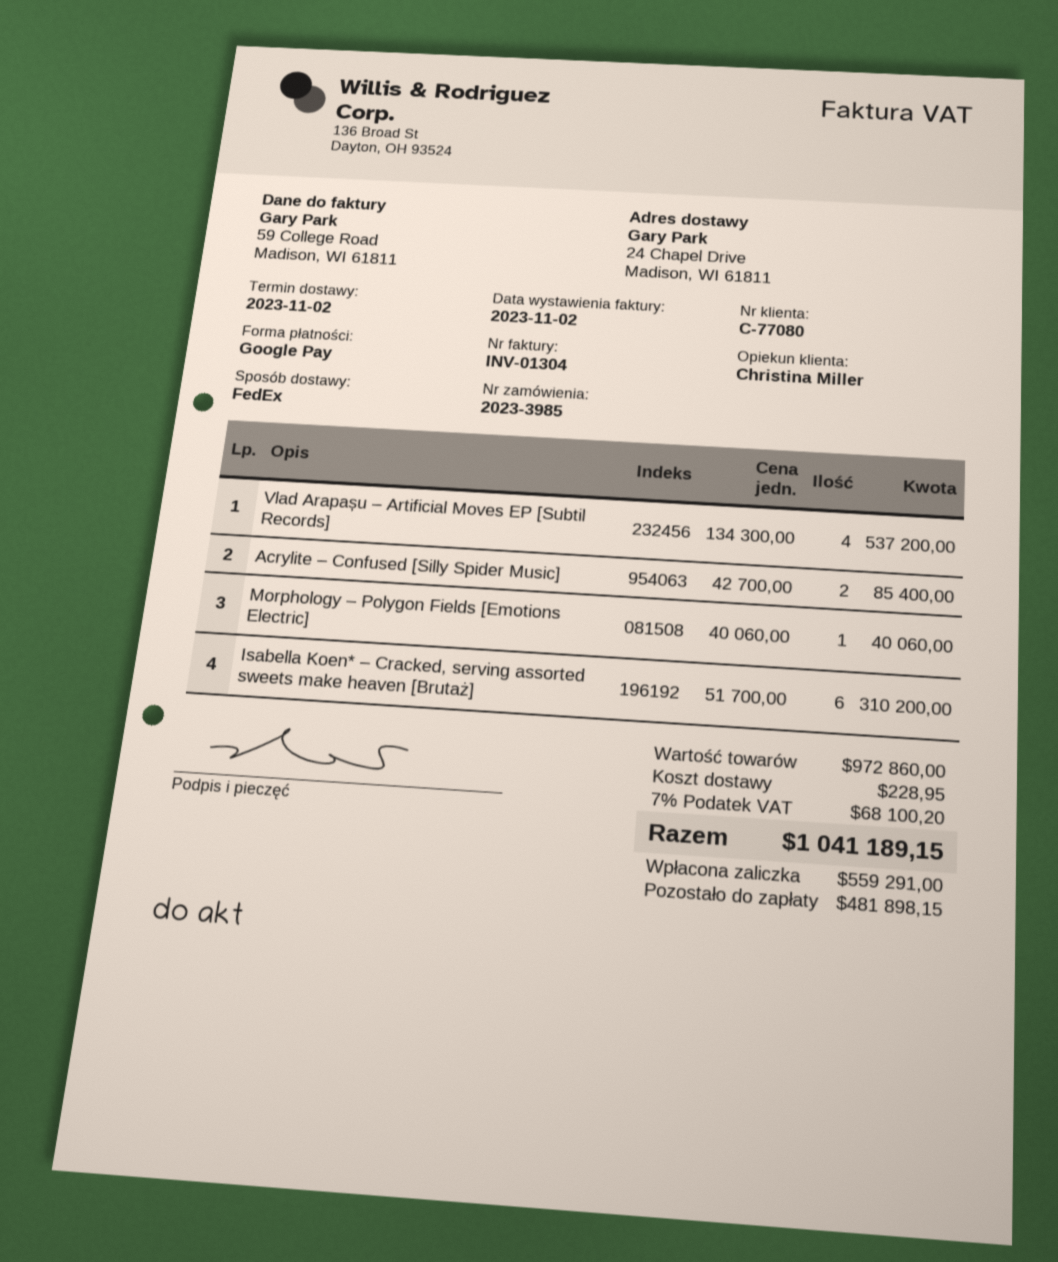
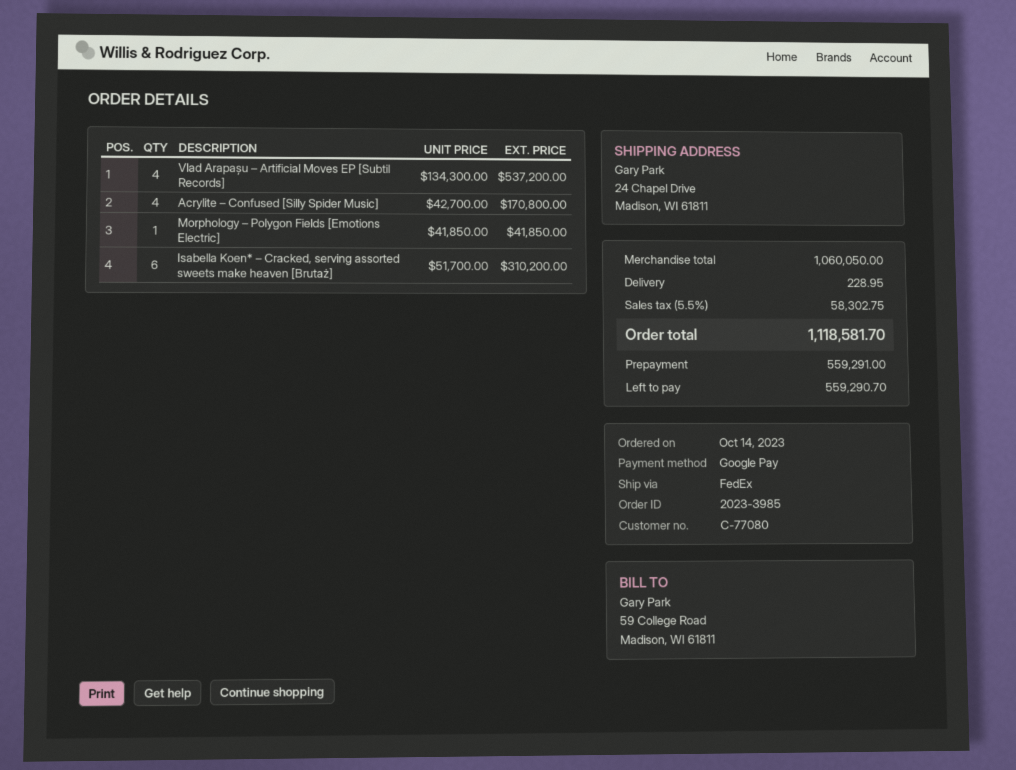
Acrylite – Confused [Silly Spider Music]: 2 x 42700.00 = 85400.00 -> 4 x 42700.00 = 170800.00
Morphology – Polygon Fields [Emotions Electric]: 1 x 40060.00 = 40060.00 -> 1 x 41850.00 = 41850.00
subtotal: 972860.00 -> 1060050.00
tax: 7% = 68100.20 -> 5.5% = 58302.75
total: 1041189.15 -> 1118581.70
balance: 481898.15 -> 559290.70

